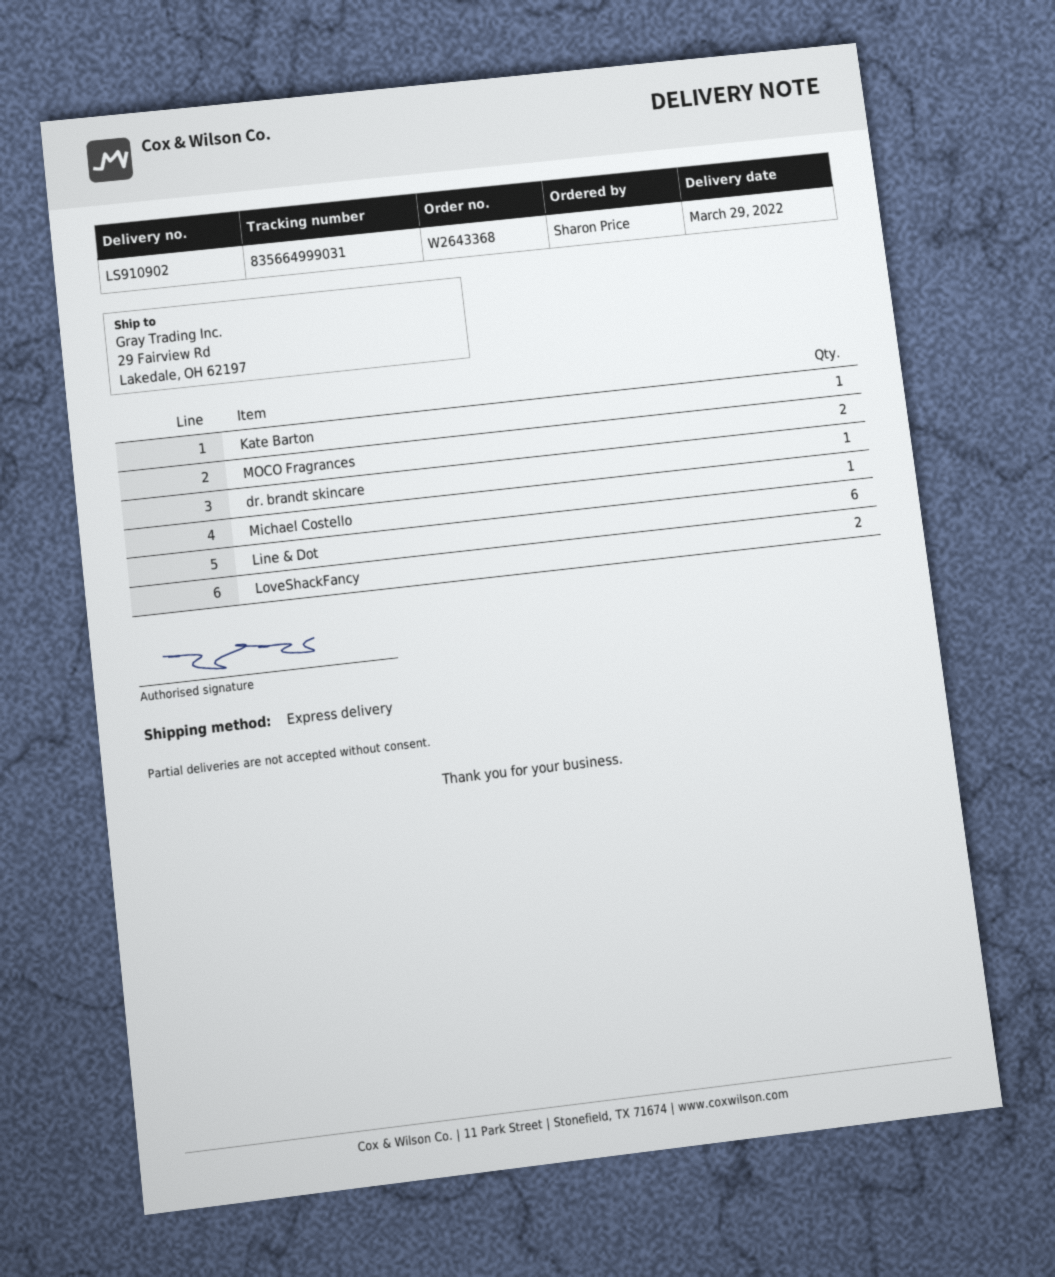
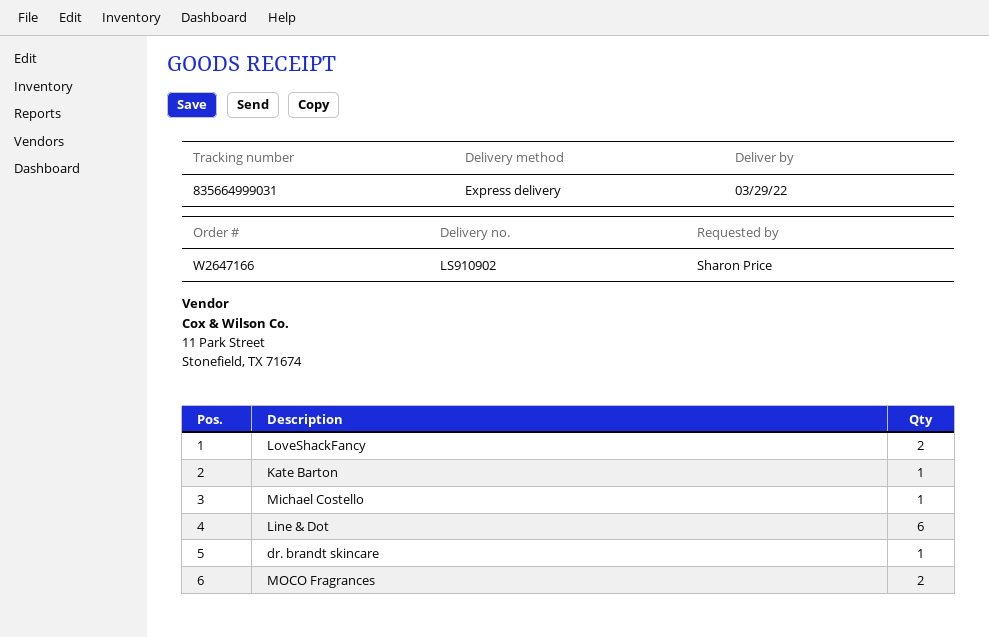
order number: W2643368 -> W2647166

